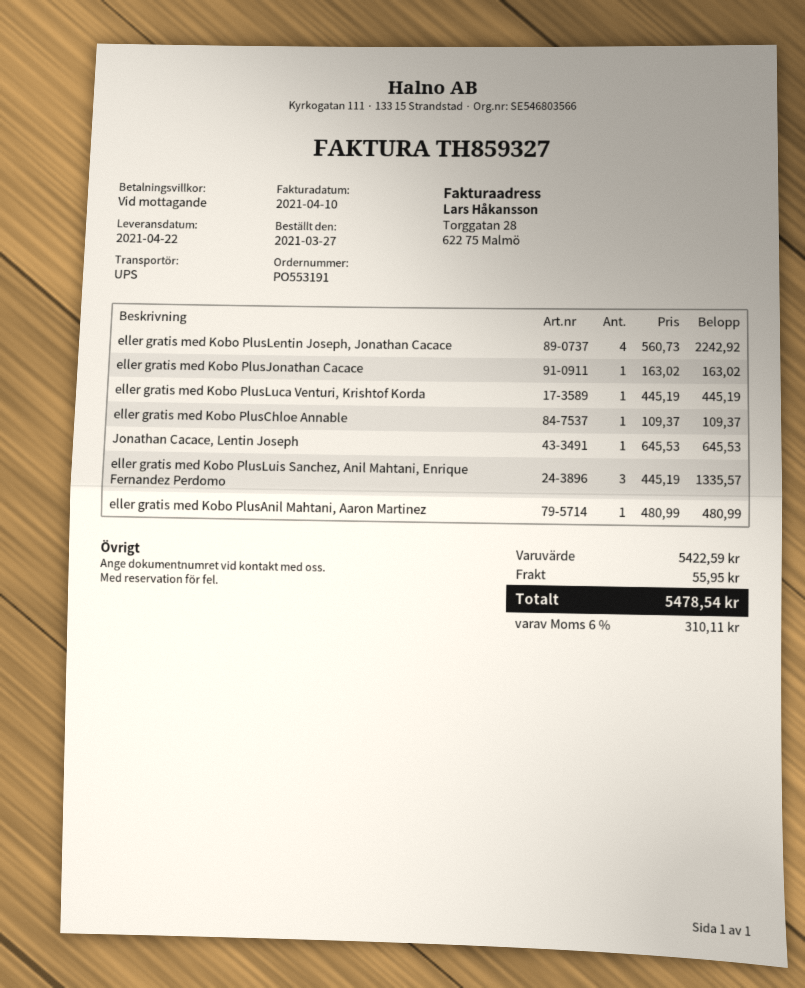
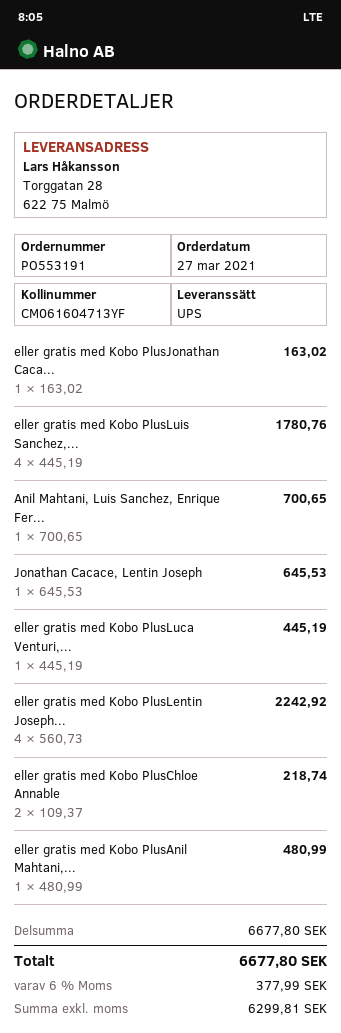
eller gratis med Kobo PlusChloe Annable: 1 x 109.37 = 109.37 -> 2 x 109.37 = 218.74
eller gratis med Kobo PlusLuis Sanchez, Anil Mahtani, Enrique Fernandez Perdomo: 3 x 445.19 = 1335.57 -> 4 x 445.19 = 1780.76
Anil Mahtani, Luis Sanchez, Enrique Fer...: none -> 1 x 700.65 = 700.65
subtotal: 5422.59 -> 6677.80
shipping: 55.95 -> none
tax: 6% = 310.11 -> 6% = 377.99
total: 5478.54 -> 6677.80

